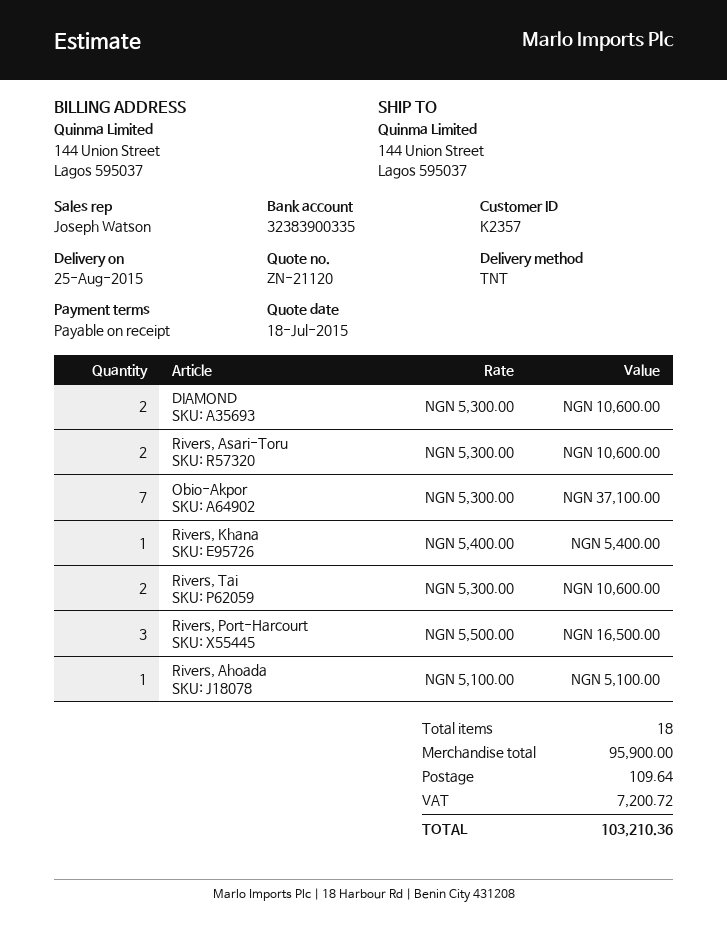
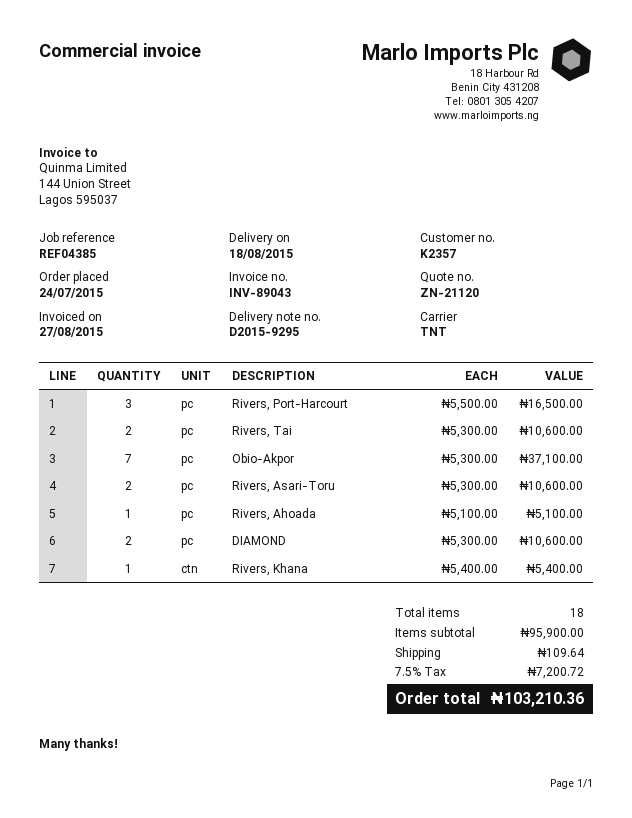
delivery date: 2015-08-25 -> 2015-08-18

